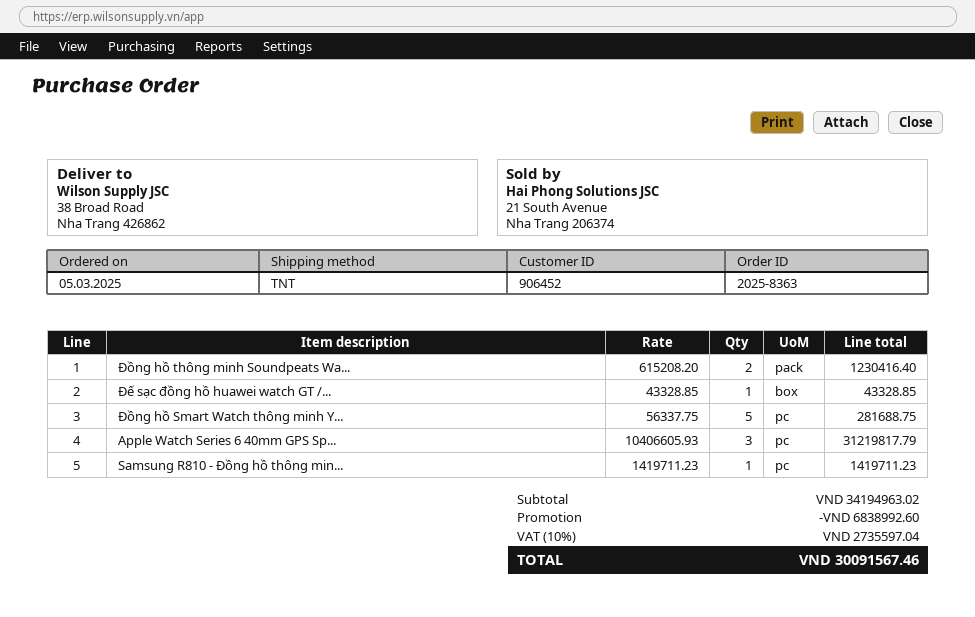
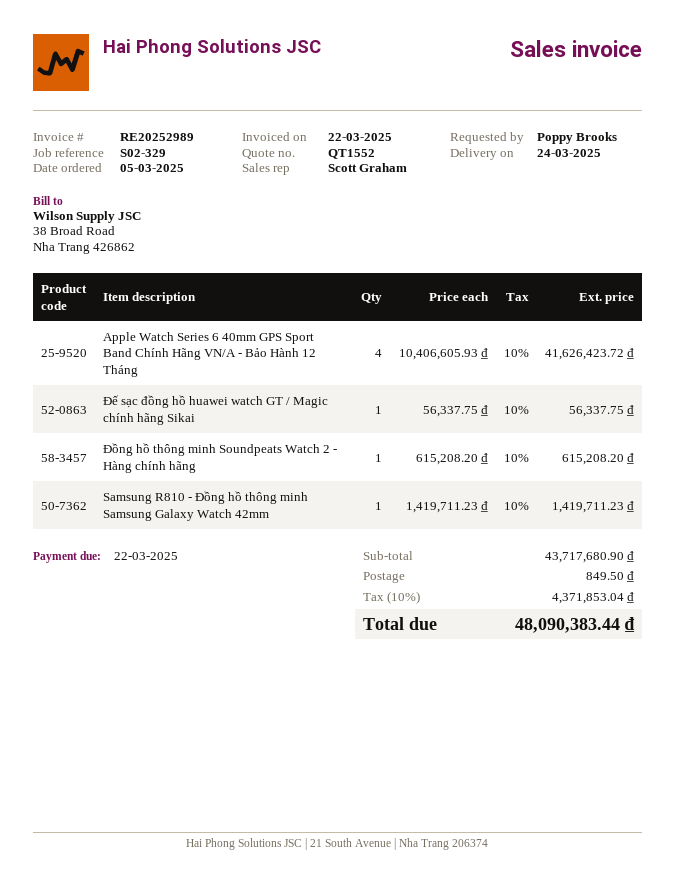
Đồng hồ thông minh Soundpeats Wa...: 2 x 615208.20 = 1230416.40 -> 1 x 615208.20 = 615208.20
Đế sạc đồng hồ huawei watch GT /...: 1 x 43328.85 = 43328.85 -> 1 x 56337.75 = 56337.75
Đồng hồ Smart Watch thông minh Y...: 5 x 56337.75 = 281688.75 -> none
Apple Watch Series 6 40mm GPS Sp...: 3 x 10406605.93 = 31219817.79 -> 4 x 10406605.93 = 41626423.72
subtotal: 34194963.02 -> 43717680.90
discount: 6838992.60 -> none
shipping: none -> 849.50
tax: 10% = 2735597.04 -> 10% = 4371853.04
total: 30091567.46 -> 48090383.44

